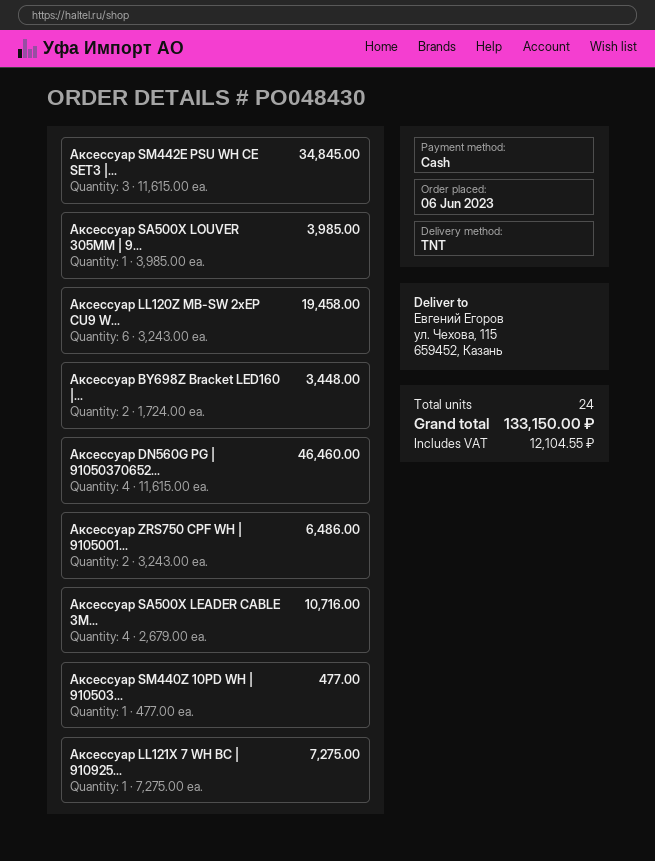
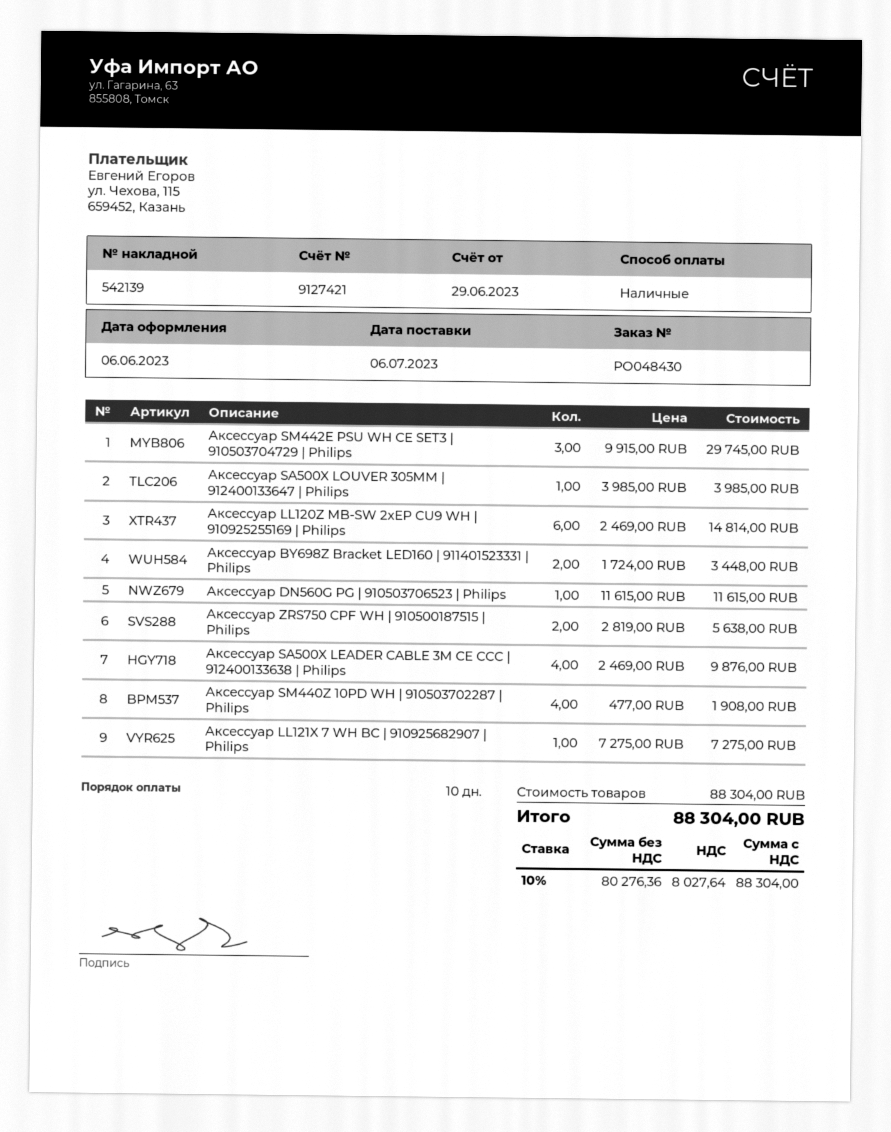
Аксессуар SM442E PSU WH CE SET3 |...: 3 x 11615.00 = 34845.00 -> 3 x 9915.00 = 29745.00
Аксессуар LL120Z MB-SW 2xEP CU9 W...: 6 x 3243.00 = 19458.00 -> 6 x 2469.00 = 14814.00
Аксессуар DN560G PG | 91050370652...: 4 x 11615.00 = 46460.00 -> 1 x 11615.00 = 11615.00
Аксессуар ZRS750 CPF WH | 9105001...: 2 x 3243.00 = 6486.00 -> 2 x 2819.00 = 5638.00
Аксессуар SA500X LEADER CABLE 3M...: 4 x 2679.00 = 10716.00 -> 4 x 2469.00 = 9876.00
Аксессуар SM440Z 10PD WH | 910503...: 1 x 477.00 = 477.00 -> 4 x 477.00 = 1908.00
tax: 12104.55 -> 8027.64
total: 133150.00 -> 88304.00

